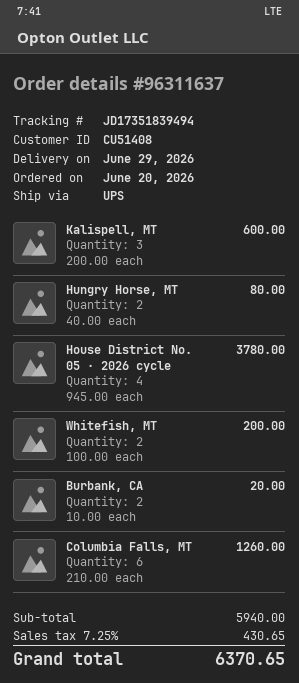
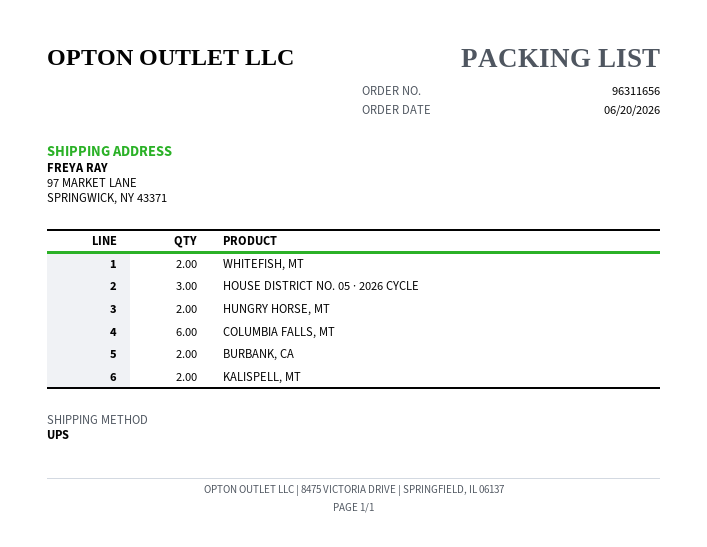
order number: 96311637 -> 96311656
Kalispell, MT: 3 -> 2
House District No. 05 · 2026 cycle: 4 -> 3

